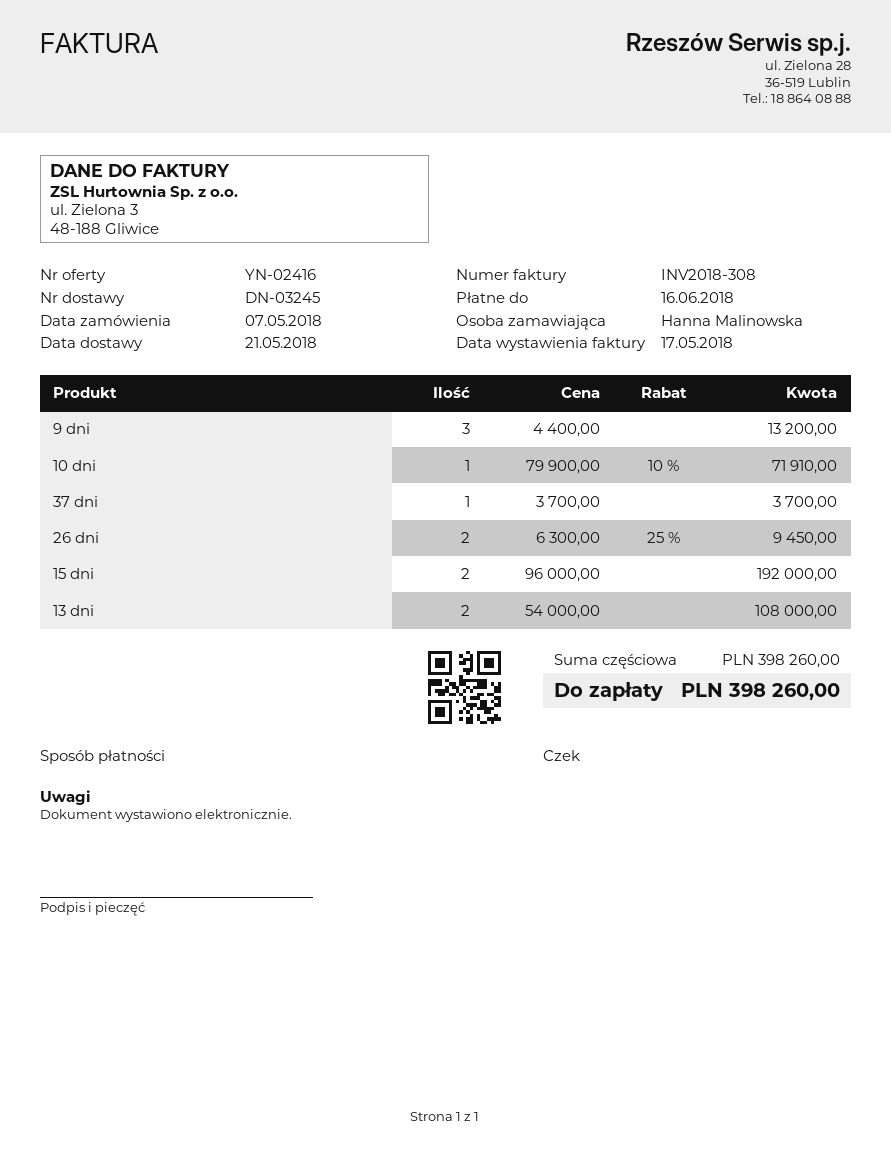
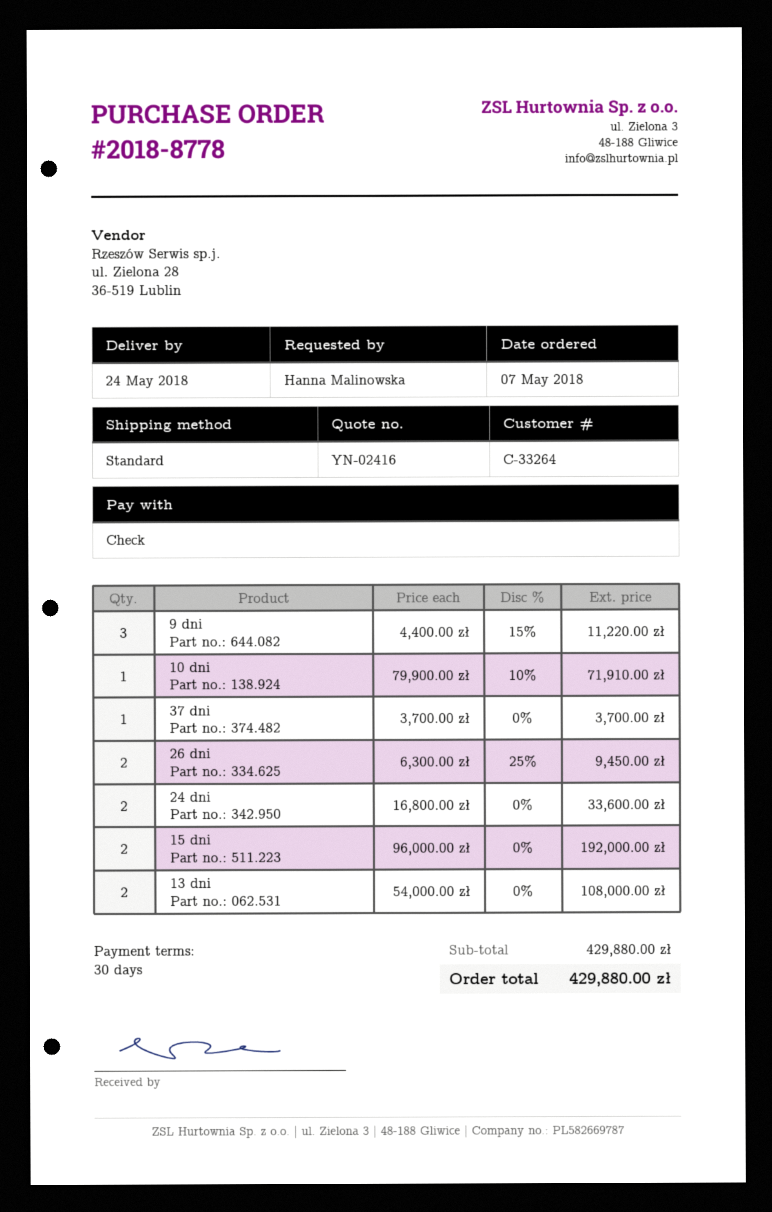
delivery date: 2018-05-21 -> 2018-05-24
9 dni: 3 x 4400.00 = 13200.00 -> 3 x 4400.00 - 15% = 11220.00
24 dni: none -> 2 x 16800.00 = 33600.00
subtotal: 398260.00 -> 429880.00
total: 398260.00 -> 429880.00

